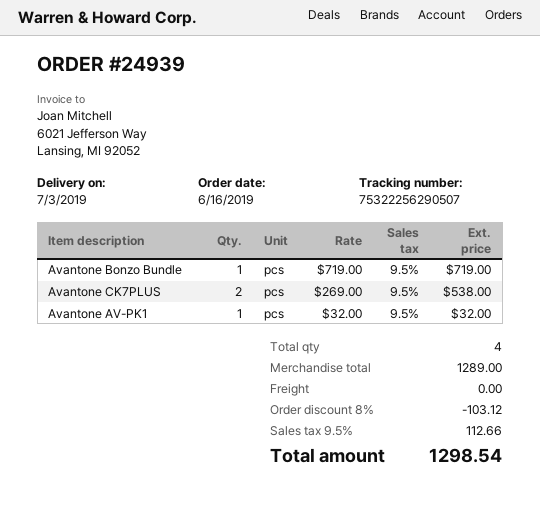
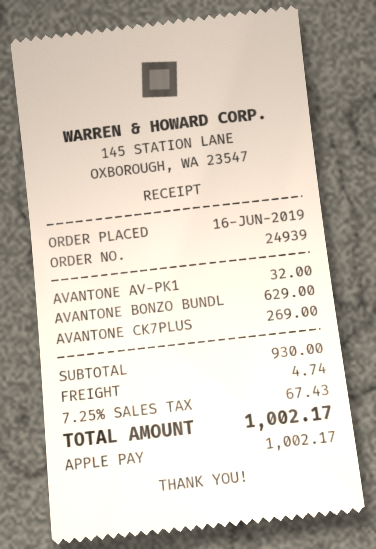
Avantone Bonzo Bundle: 1 x 719.00 = 719.00 -> 1 x 629.00 = 629.00
Avantone CK7PLUS: 2 x 269.00 = 538.00 -> 1 x 269.00 = 269.00
subtotal: 1289.00 -> 930.00
discount: 8% = 103.12 -> none
shipping: 0.00 -> 4.74
tax: 9.5% = 112.66 -> 7.25% = 67.43
total: 1298.54 -> 1002.17

